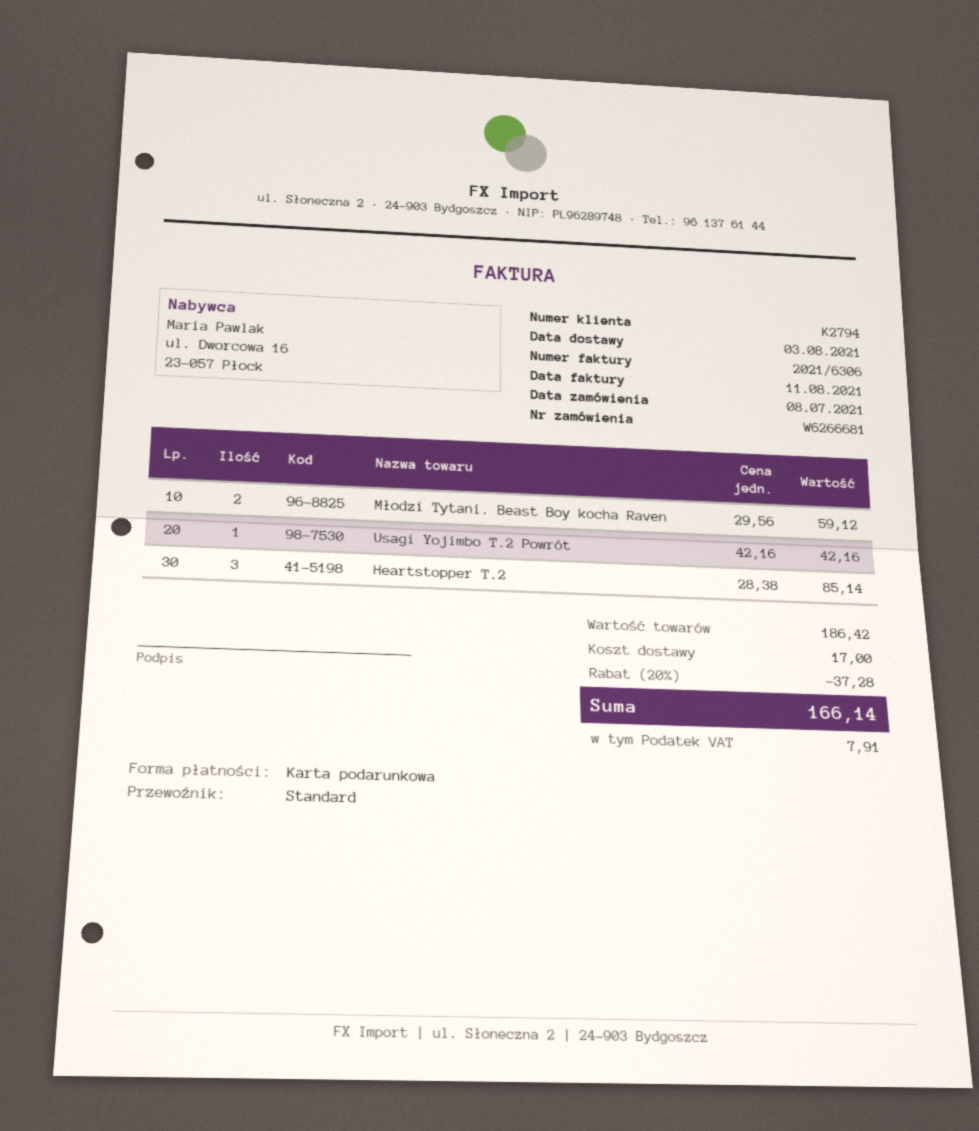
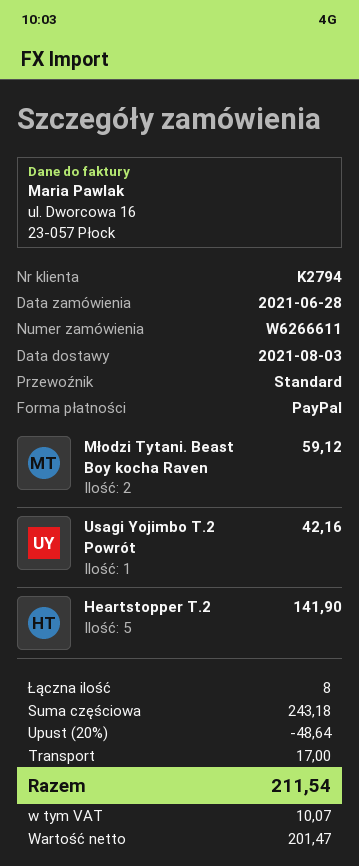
order number: W6266681 -> W6266611
order date: 2021-07-08 -> 2021-06-28
payment method: gift card -> PayPal
Heartstopper T.2: 3 for 85.14 -> 5 for 141.90
subtotal: 186.42 -> 243.18
discount: 20% = 37.28 -> 20% = 48.64
tax: 7.91 -> 10.07
total: 166.14 -> 211.54

